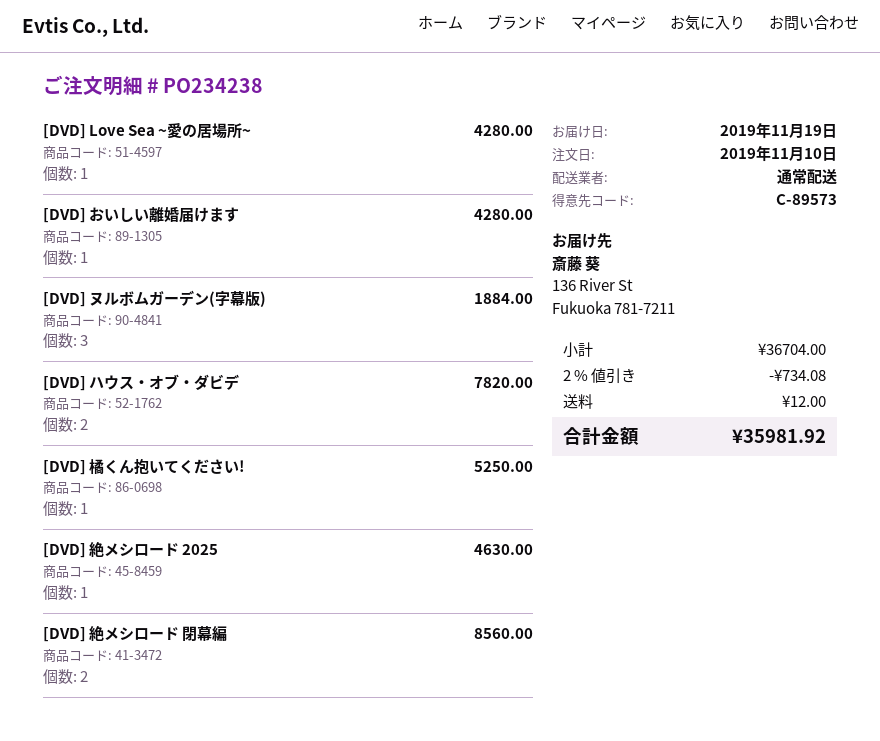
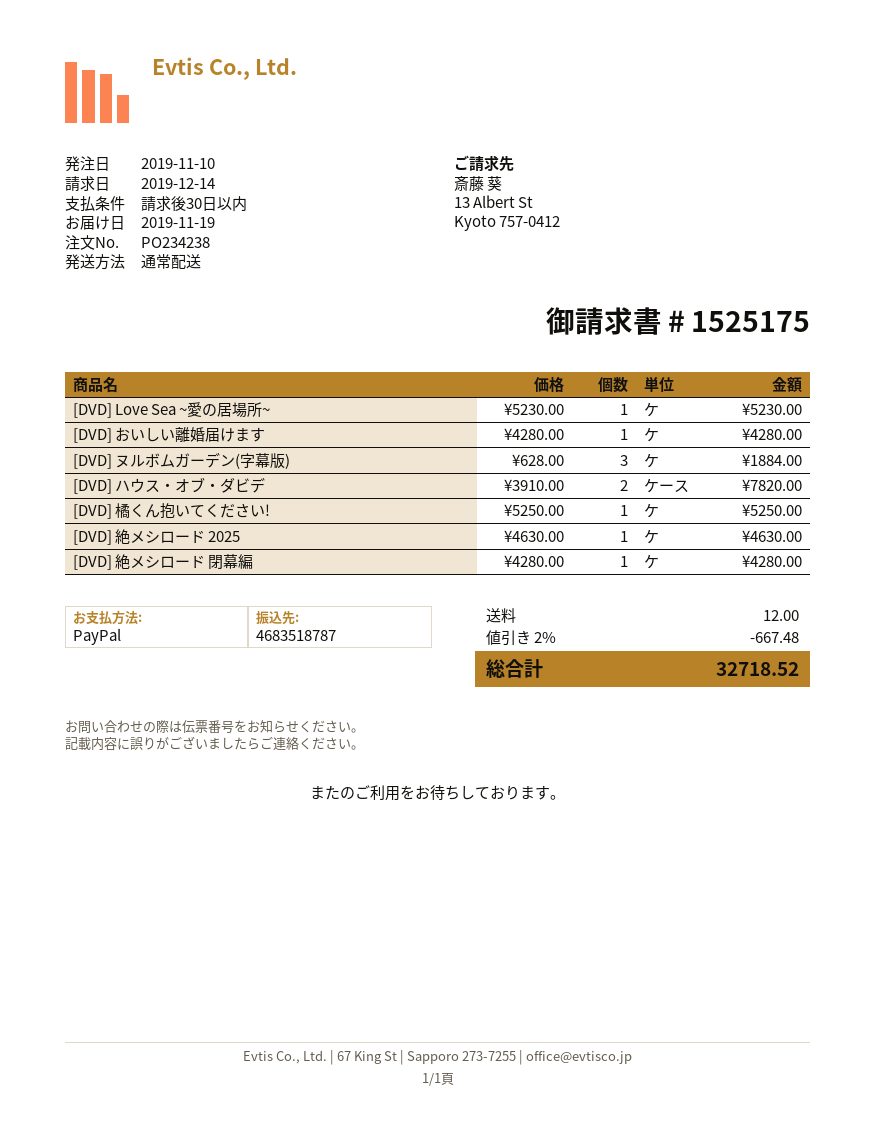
[DVD] Love Sea ~愛の居場所~: 1 for 4280.00 -> 1 for 5230.00
[DVD] 絶メシロード 閉幕編: 2 for 8560.00 -> 1 for 4280.00
discount: 2% = 734.08 -> 2% = 667.48
total: 35981.92 -> 32718.52

